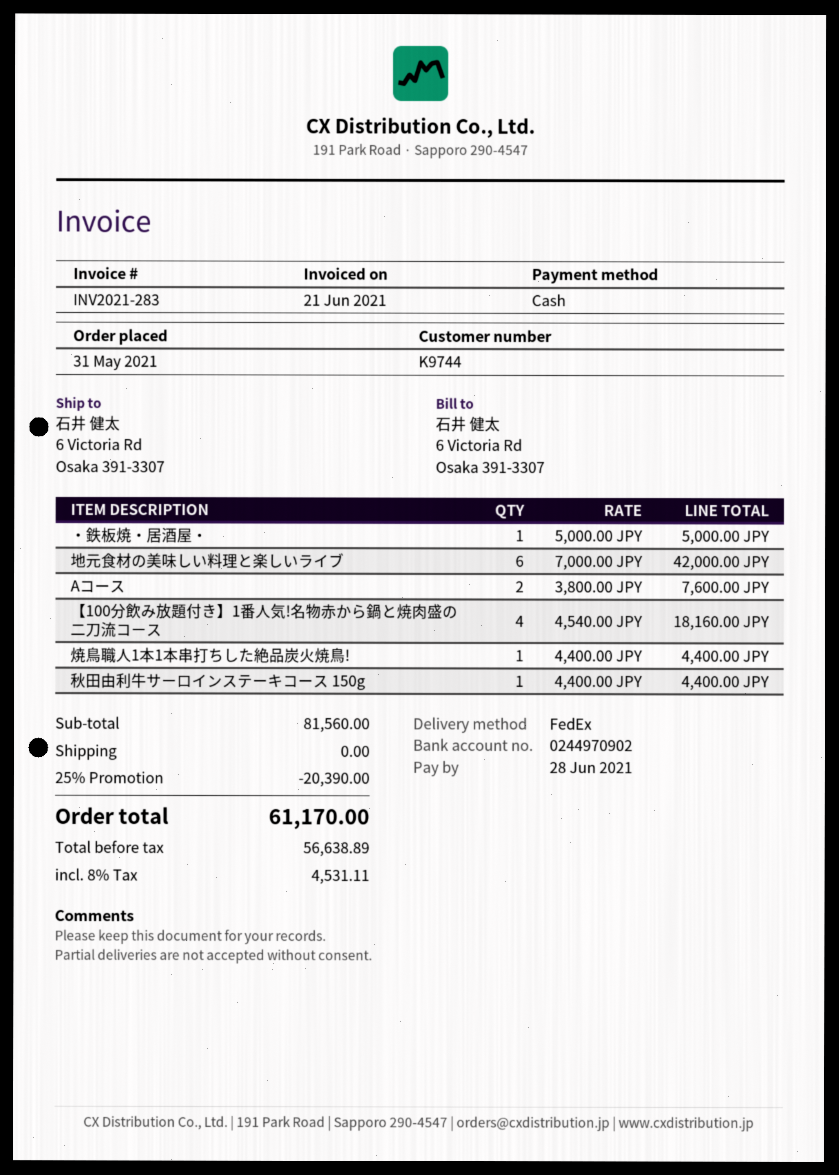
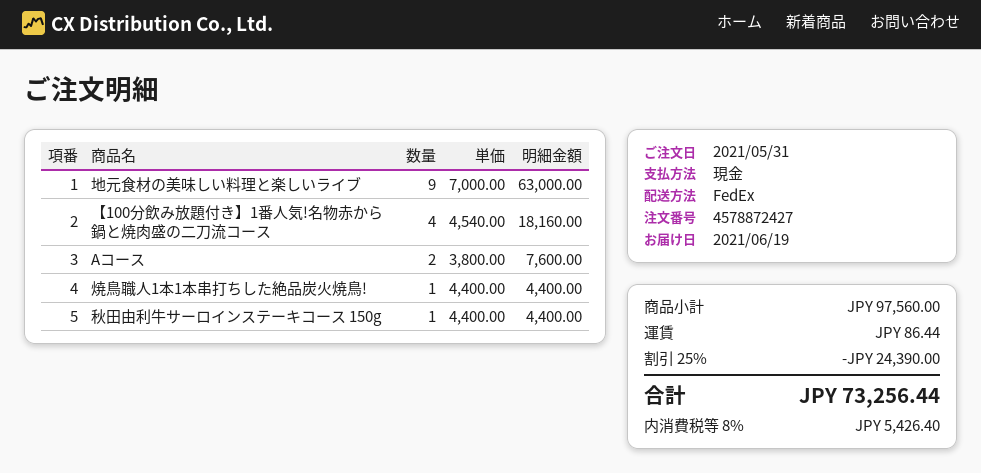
・鉄板焼・居酒屋・: 1 x 5000.00 = 5000.00 -> none
地元食材の美味しい料理と楽しいライブ: 6 x 7000.00 = 42000.00 -> 9 x 7000.00 = 63000.00
subtotal: 81560.00 -> 97560.00
discount: 25% = 20390.00 -> 25% = 24390.00
shipping: 0.00 -> 86.44
tax: 8% = 4531.11 -> 8% = 5426.40
total: 61170.00 -> 73256.44

